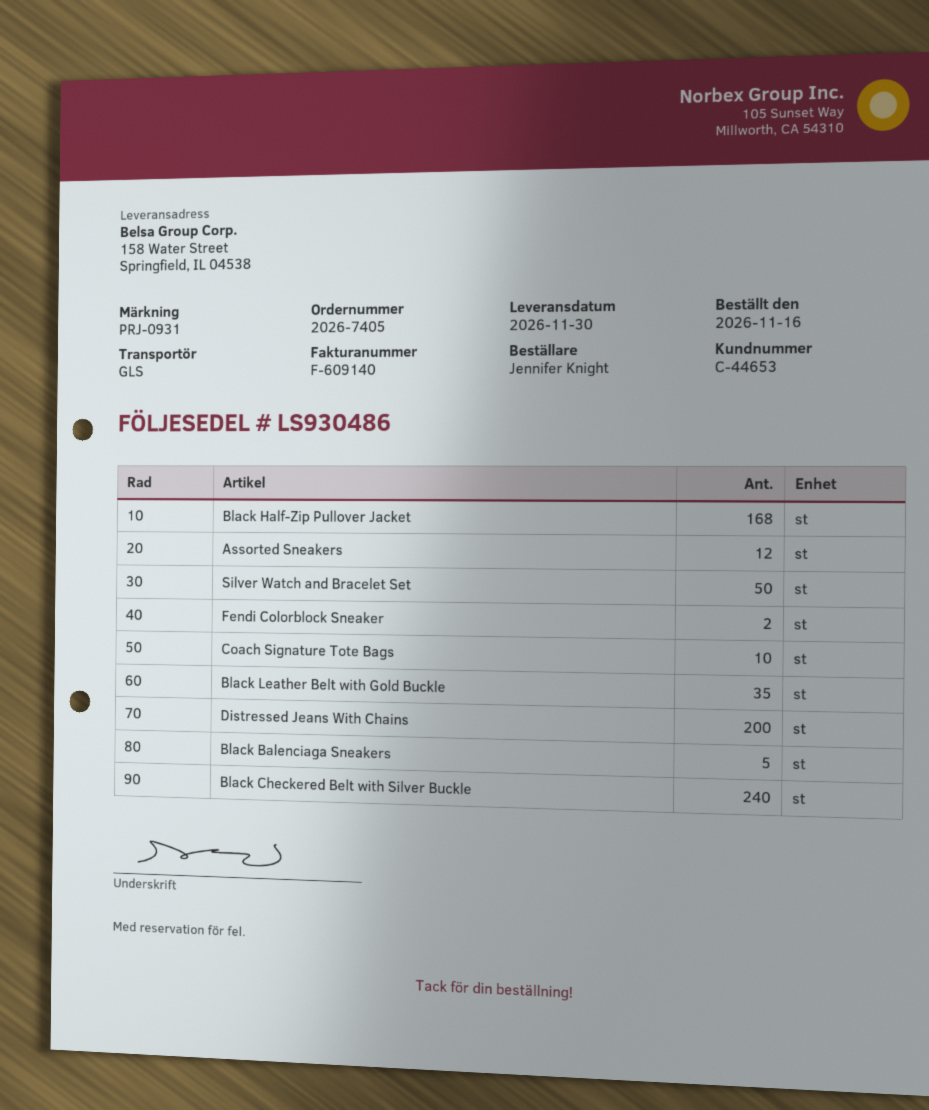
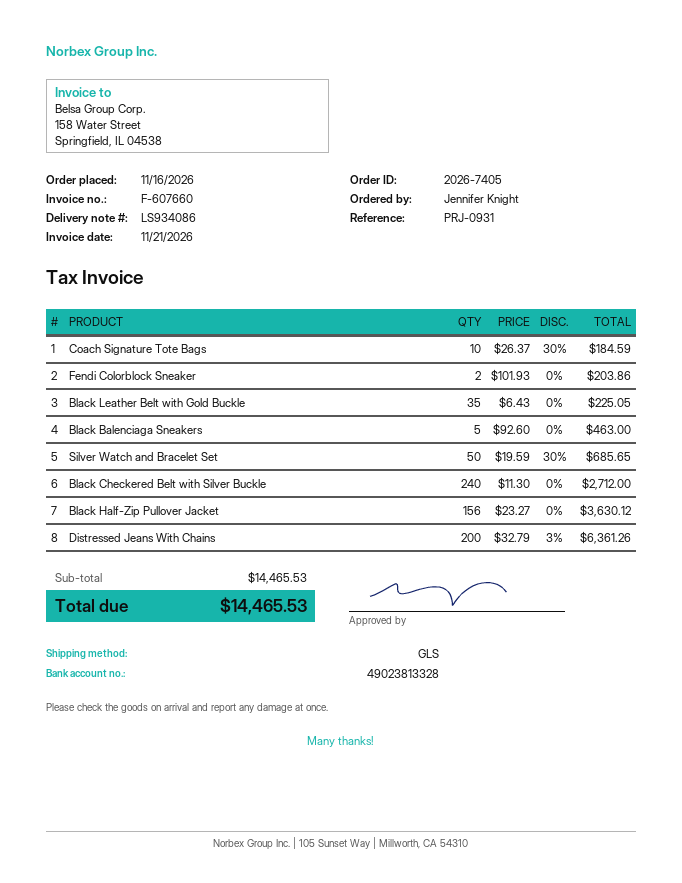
delivery note number: LS930486 -> LS934086
invoice number: F-609140 -> F-607660
Black Half-Zip Pullover Jacket: 168 -> 156
Assorted Sneakers: 12 -> none

